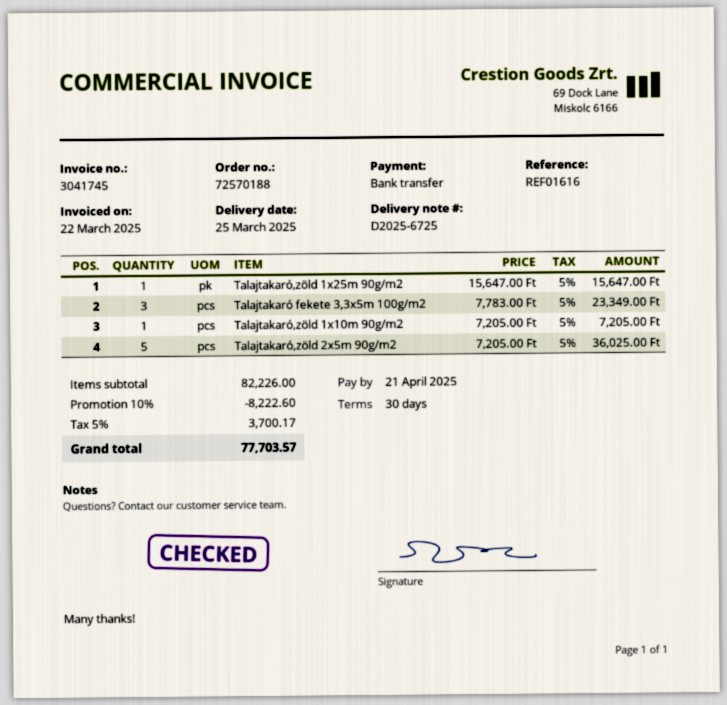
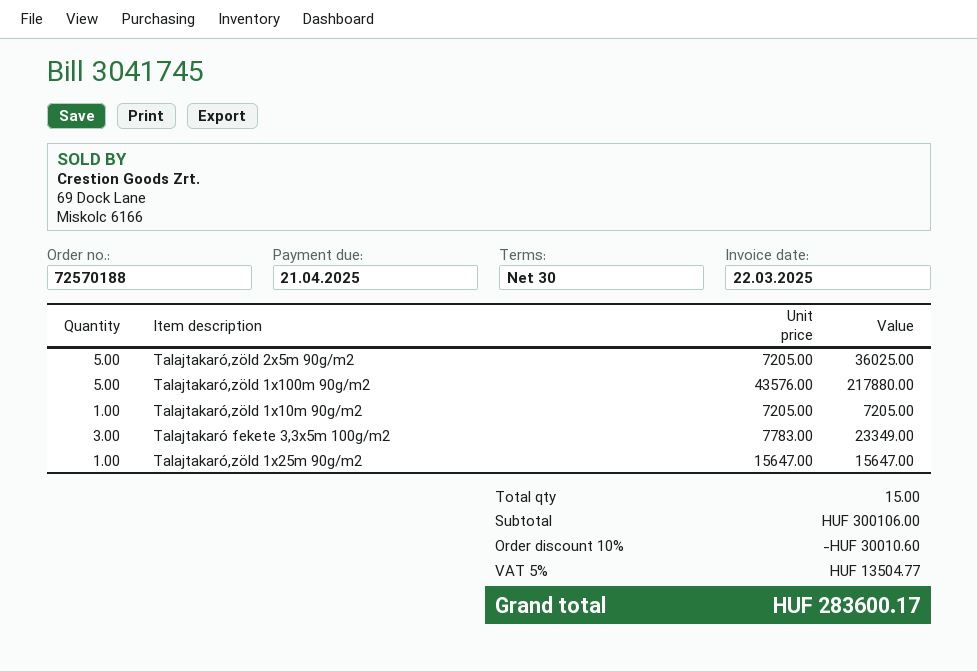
Talajtakaró,zöld 1x100m 90g/m2: none -> 5 x 43576.00 = 217880.00
subtotal: 82226.00 -> 300106.00
discount: 10% = 8222.60 -> 10% = 30010.60
tax: 5% = 3700.17 -> 5% = 13504.77
total: 77703.57 -> 283600.17

